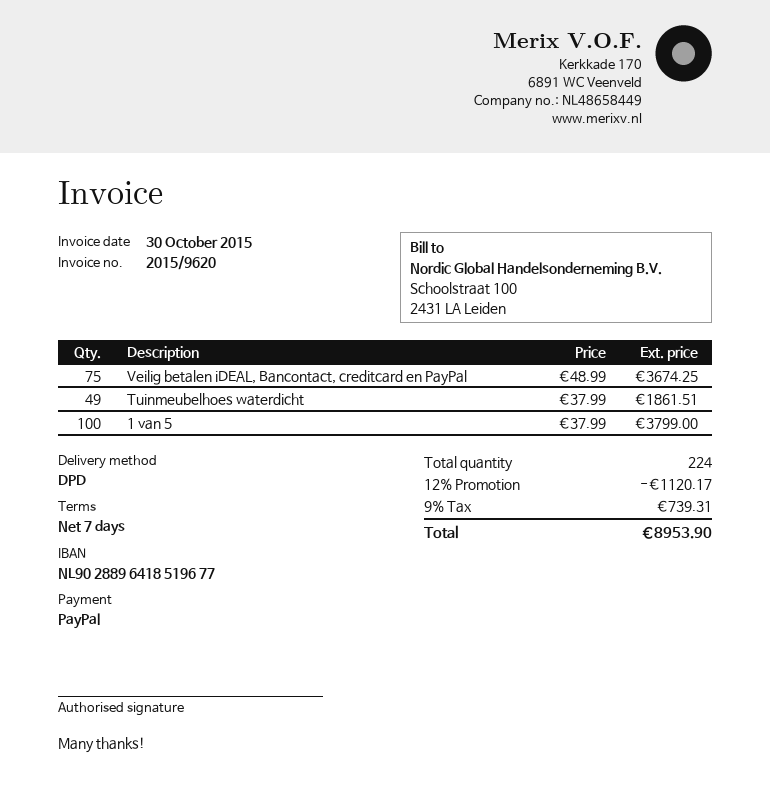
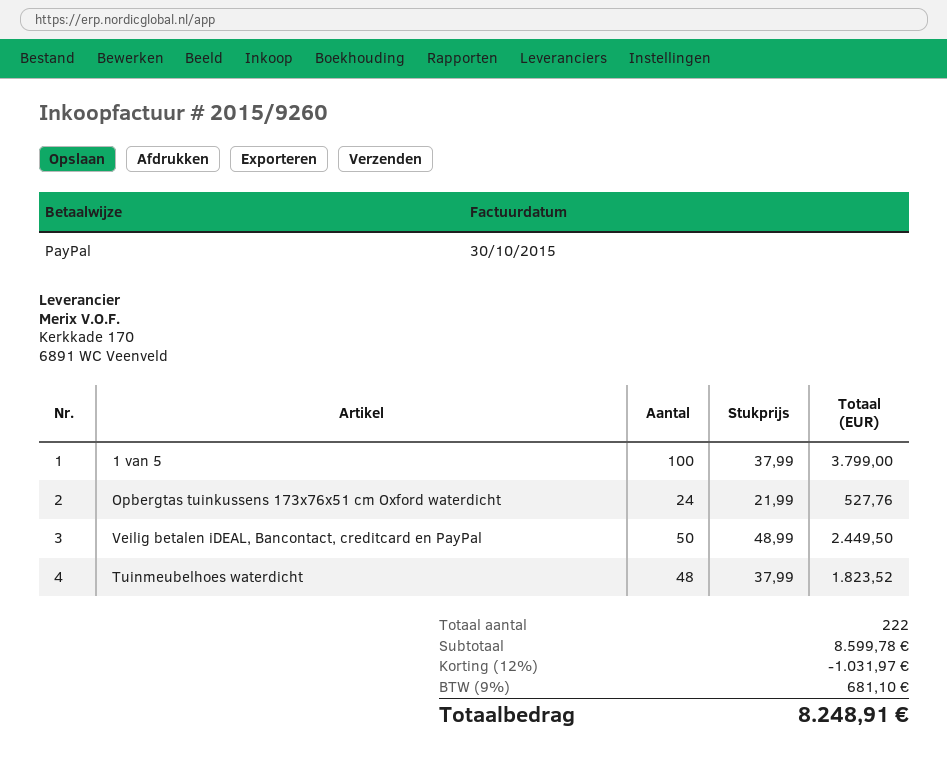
invoice number: 2015/9620 -> 2015/9260
Veilig betalen iDEAL, Bancontact, creditcard en PayPal: 75 x 48.99 = 3674.25 -> 50 x 48.99 = 2449.50
Tuinmeubelhoes waterdicht: 49 x 37.99 = 1861.51 -> 48 x 37.99 = 1823.52
Opbergtas tuinkussens 173x76x51 cm Oxford waterdicht: none -> 24 x 21.99 = 527.76
total quantity: 224 -> 222
discount: 12% = 1120.17 -> 12% = 1031.97
tax: 9% = 739.31 -> 9% = 681.10
total: 8953.90 -> 8248.91

